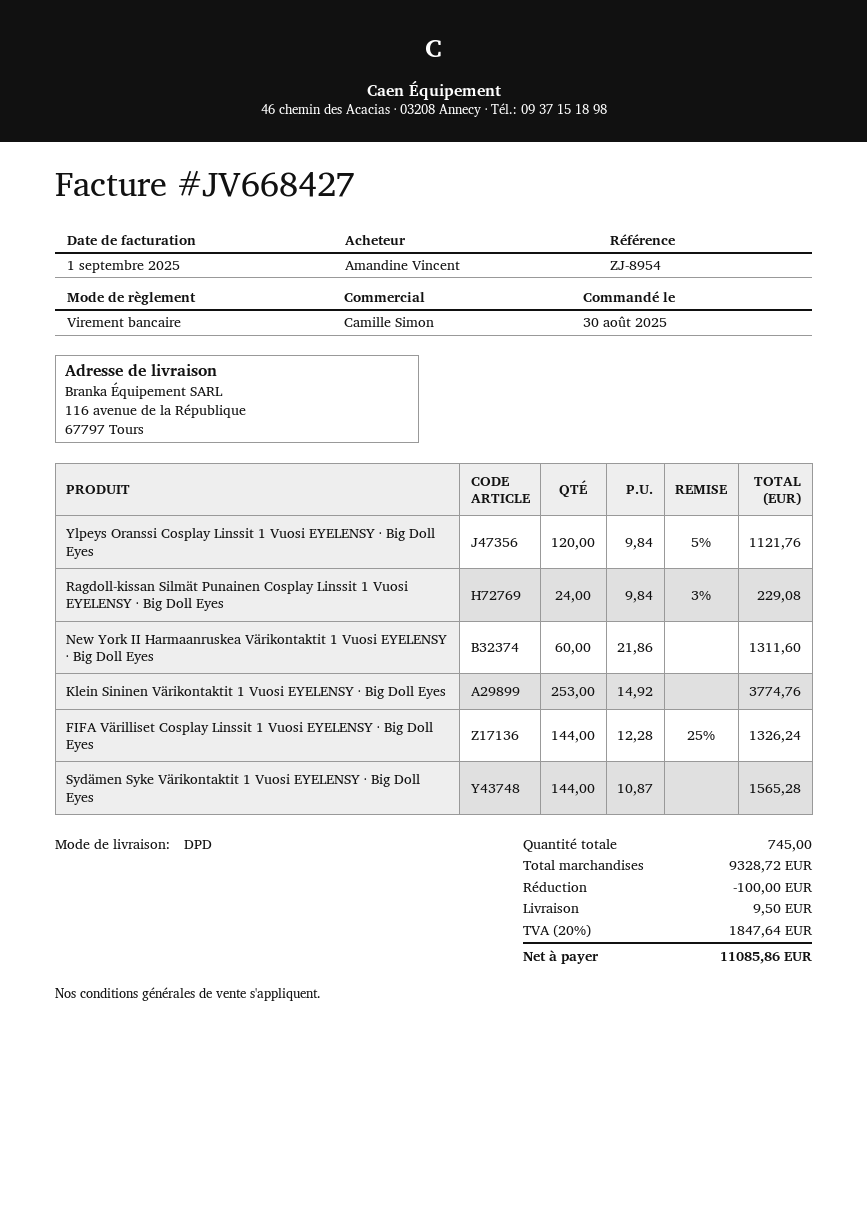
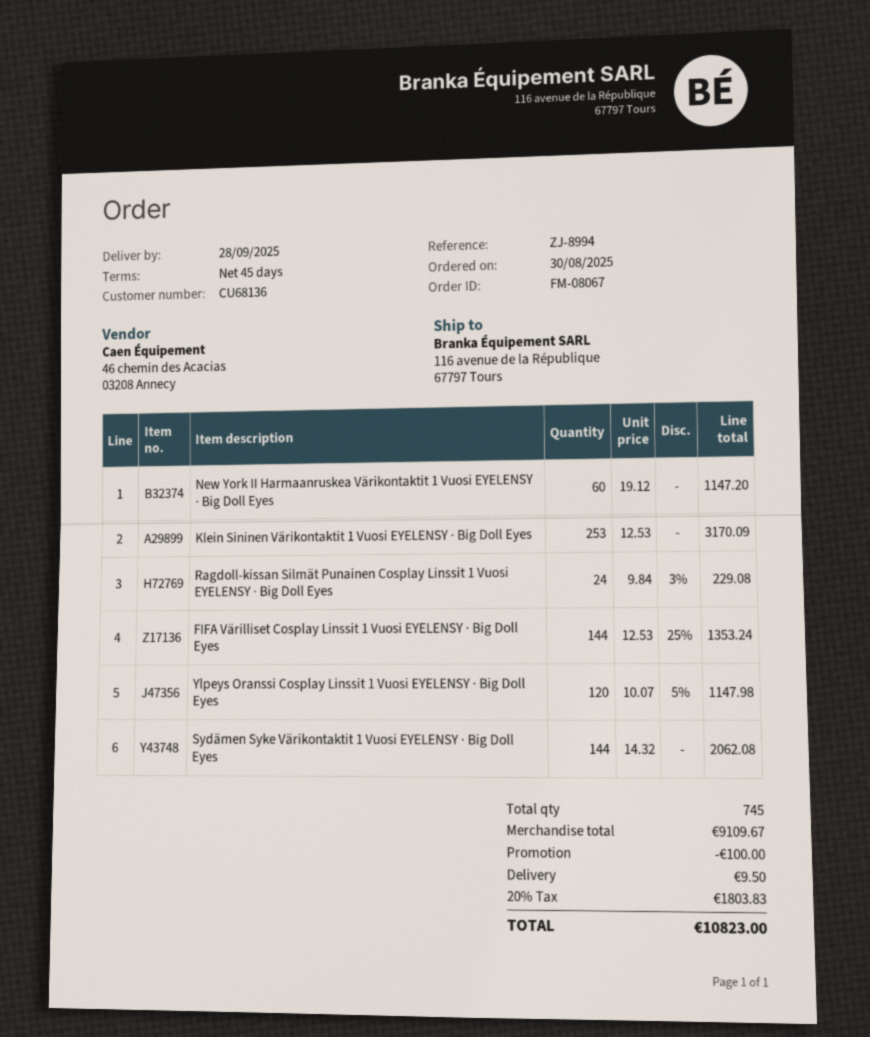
reference: ZJ-8954 -> ZJ-8994
Ylpeys Oranssi Cosplay Linssit 1 Vuosi EYELENSY · Big Doll Eyes: 120 x 9.84 - 5% = 1121.76 -> 120 x 10.07 - 5% = 1147.98
New York II Harmaanruskea Värikontaktit 1 Vuosi EYELENSY · Big Doll Eyes: 60 x 21.86 = 1311.60 -> 60 x 19.12 = 1147.20
Klein Sininen Värikontaktit 1 Vuosi EYELENSY · Big Doll Eyes: 253 x 14.92 = 3774.76 -> 253 x 12.53 = 3170.09
FIFA Värilliset Cosplay Linssit 1 Vuosi EYELENSY · Big Doll Eyes: 144 x 12.28 - 25% = 1326.24 -> 144 x 12.53 - 25% = 1353.24
Sydämen Syke Värikontaktit 1 Vuosi EYELENSY · Big Doll Eyes: 144 x 10.87 = 1565.28 -> 144 x 14.32 = 2062.08
subtotal: 9328.72 -> 9109.67
tax: 20% = 1847.64 -> 20% = 1803.83
total: 11085.86 -> 10823.00

